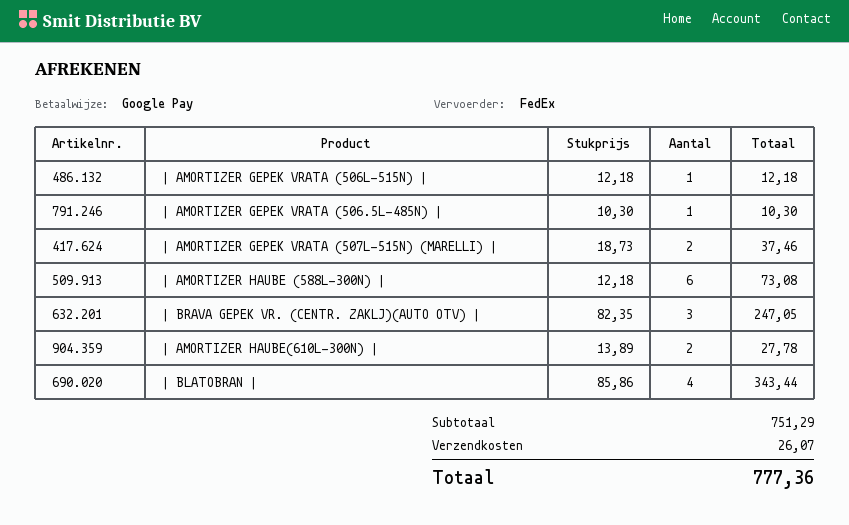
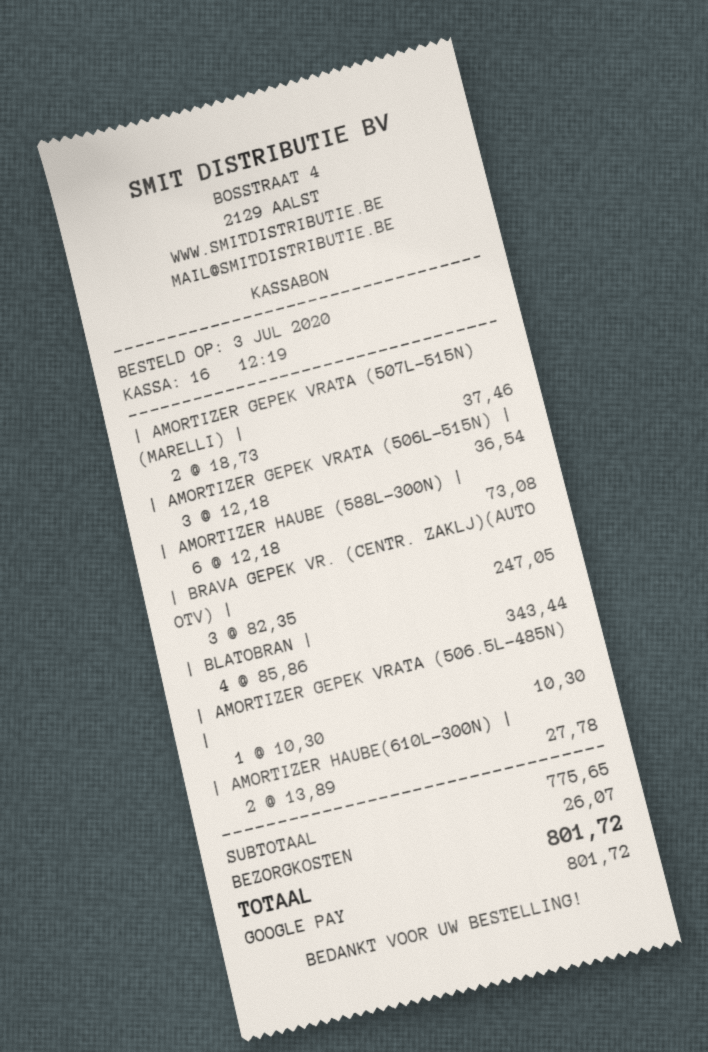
| AMORTIZER GEPEK VRATA (506L-515N) |: 1 x 12.18 = 12.18 -> 3 x 12.18 = 36.54
subtotal: 751.29 -> 775.65
total: 777.36 -> 801.72

